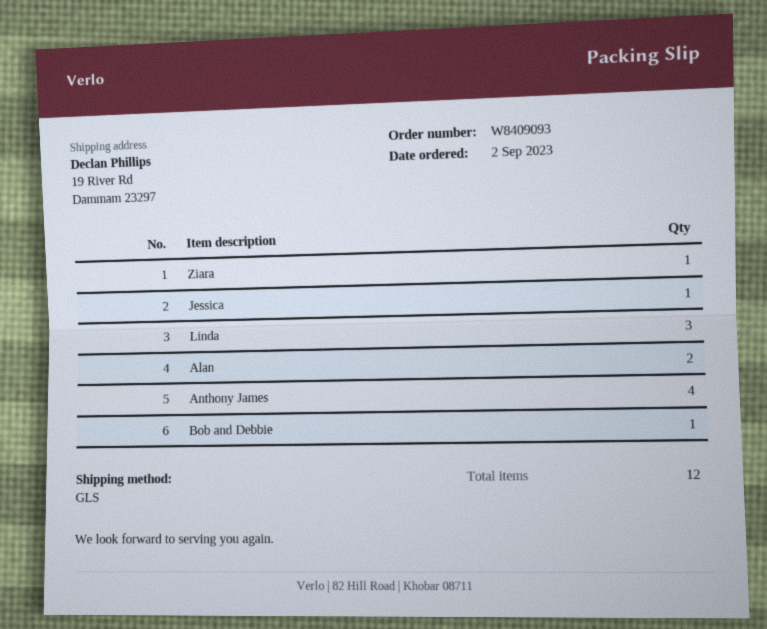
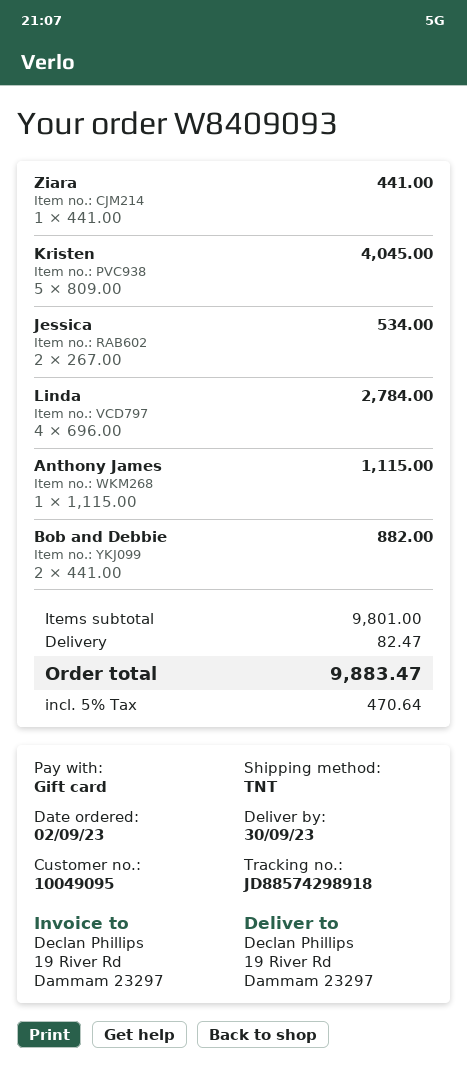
shipping method: GLS -> TNT
Jessica: 1 -> 2
Linda: 3 -> 4
Alan: 2 -> none
Anthony James: 4 -> 1
Bob and Debbie: 1 -> 2
Kristen: none -> 5

